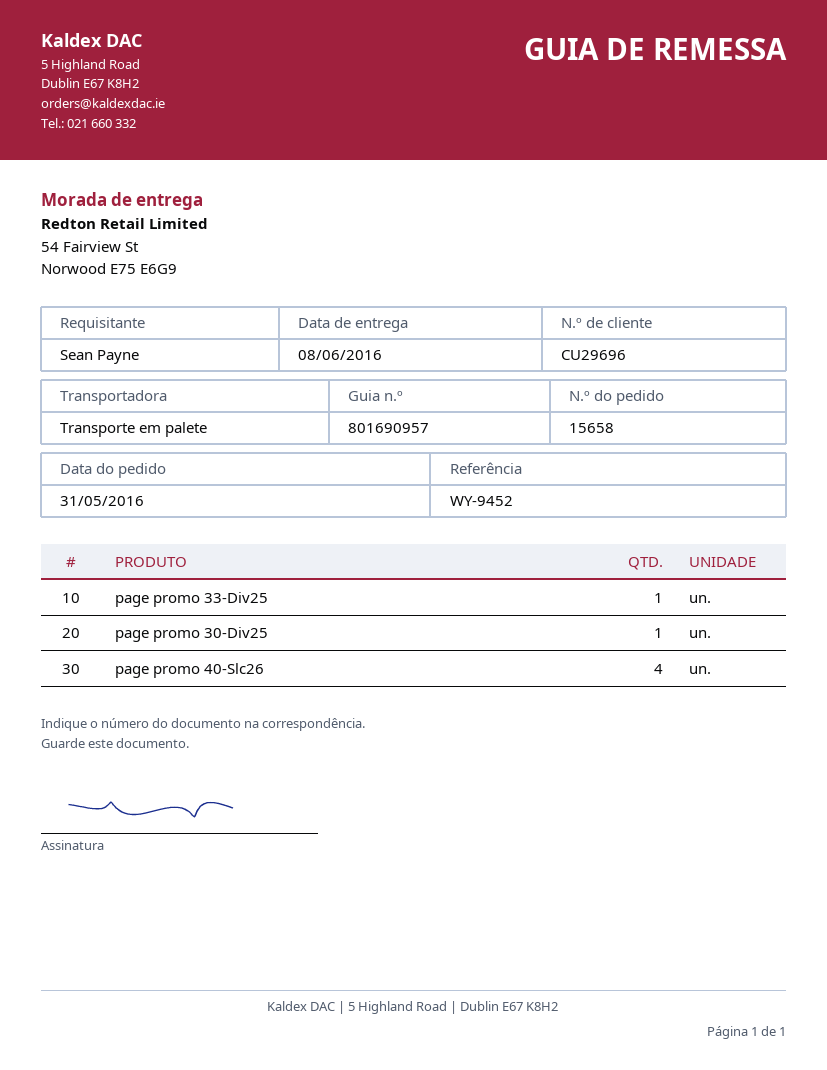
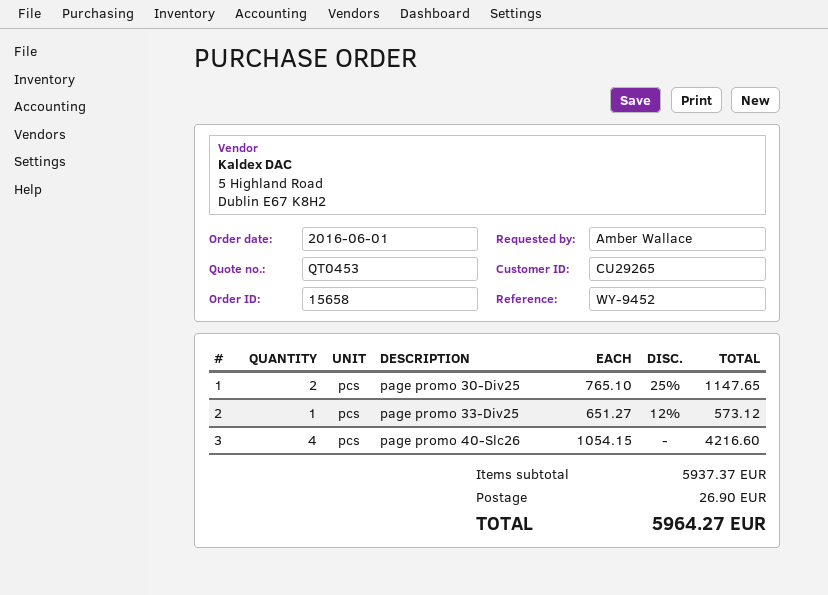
order date: 2016-05-31 -> 2016-06-01
customer number: CU29696 -> CU29265
ordered by: Sean Payne -> Amber Wallace
page promo 30-Div25: 1 -> 2

